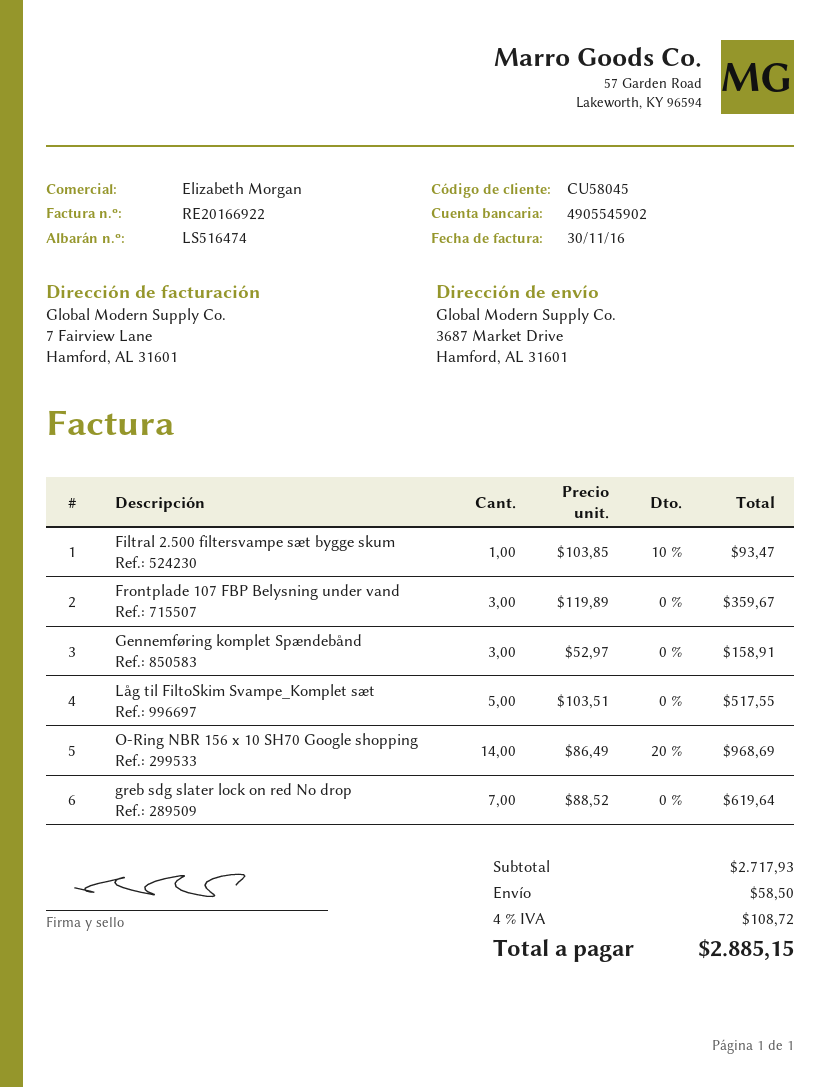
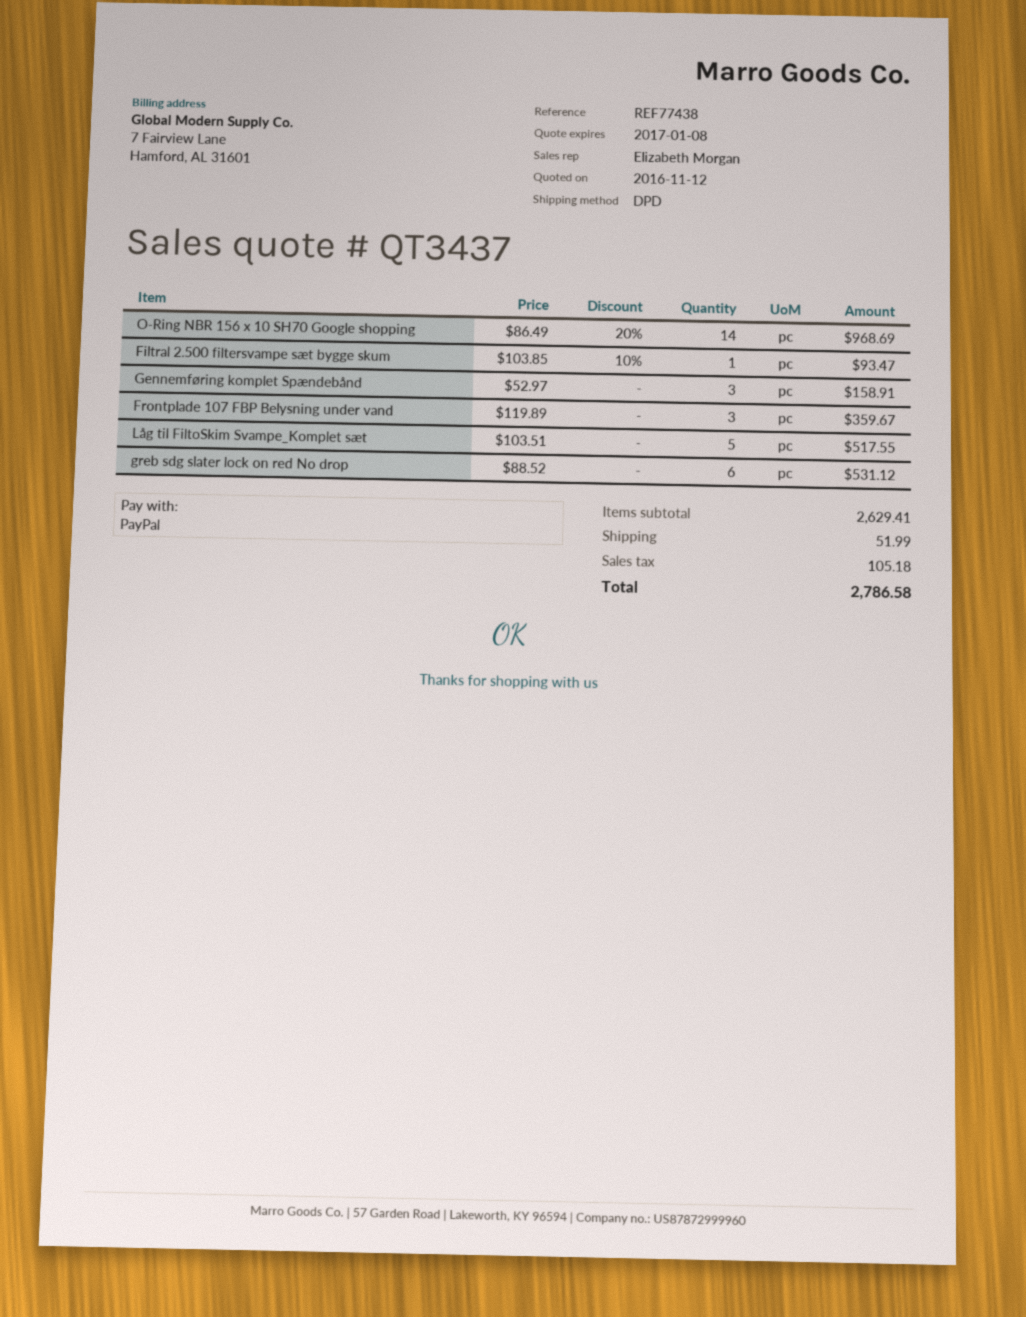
greb sdg slater lock on red No drop: 7 x 88.52 = 619.64 -> 6 x 88.52 = 531.12
subtotal: 2717.93 -> 2629.41
shipping: 58.50 -> 51.99
tax: 108.72 -> 105.18
total: 2885.15 -> 2786.58

